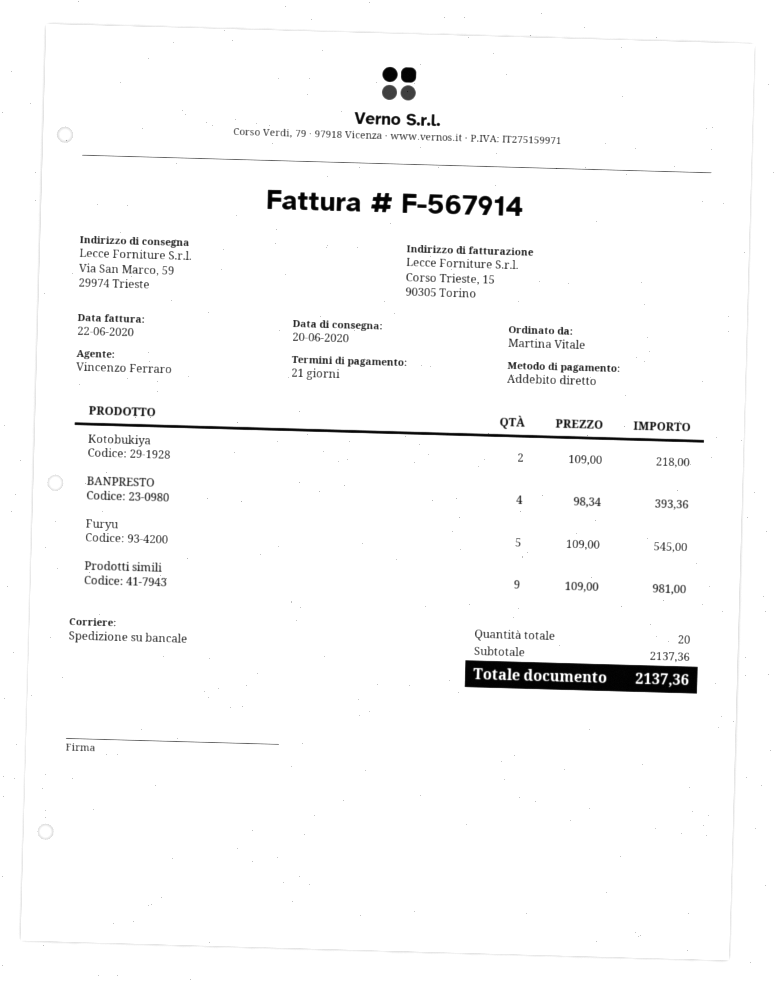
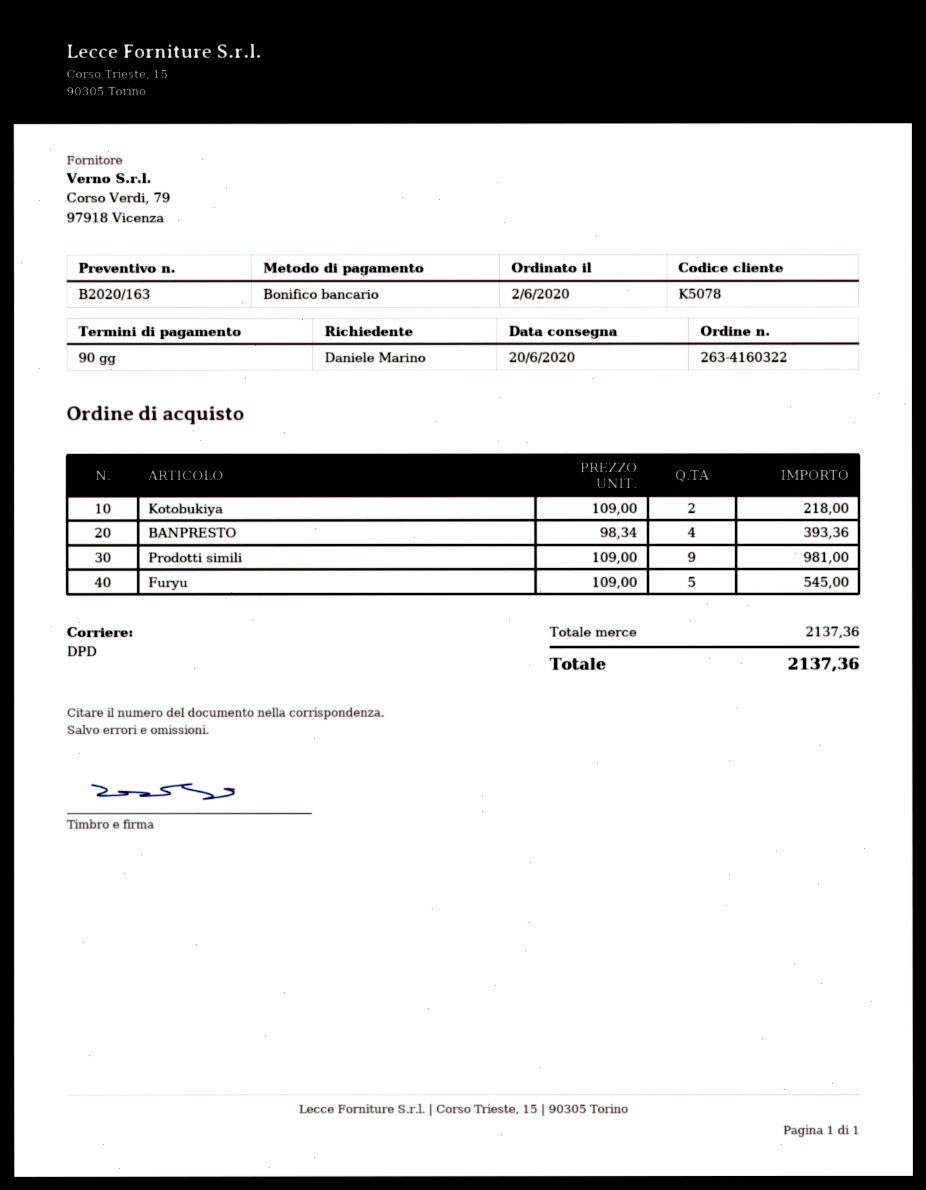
payment terms: 21 days -> 90 days
ordered by: Martina Vitale -> Daniele Marino
payment method: direct debit -> bank transfer
shipping method: pallet freight -> DPD

